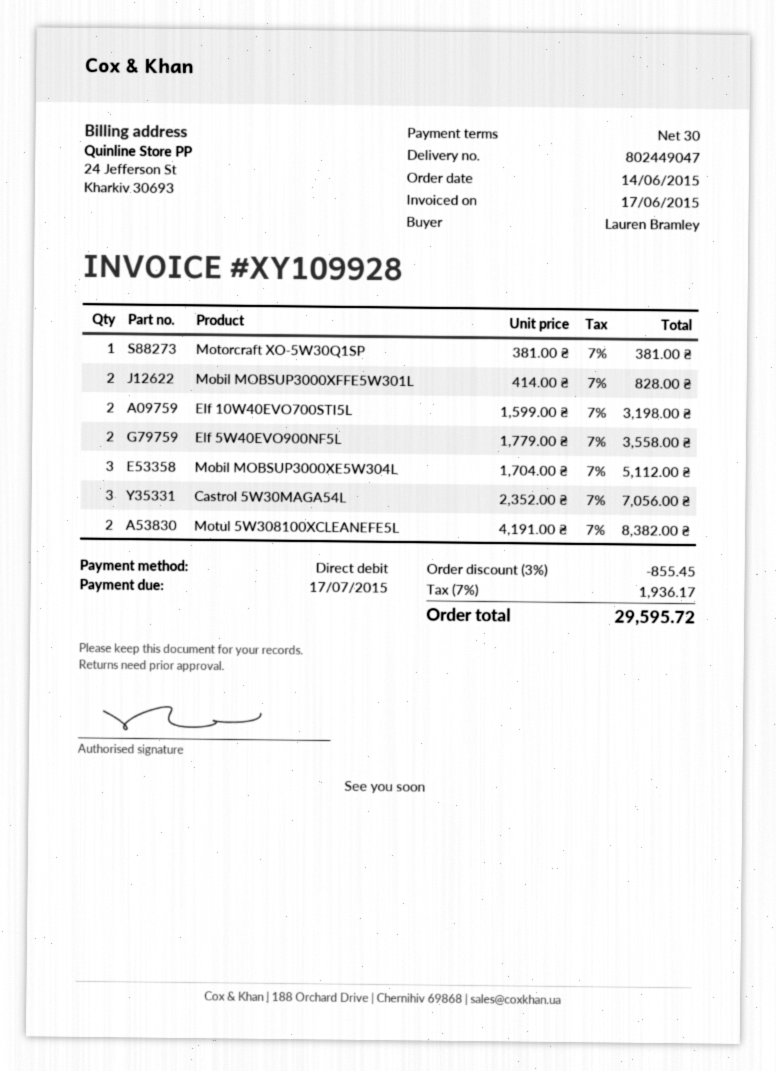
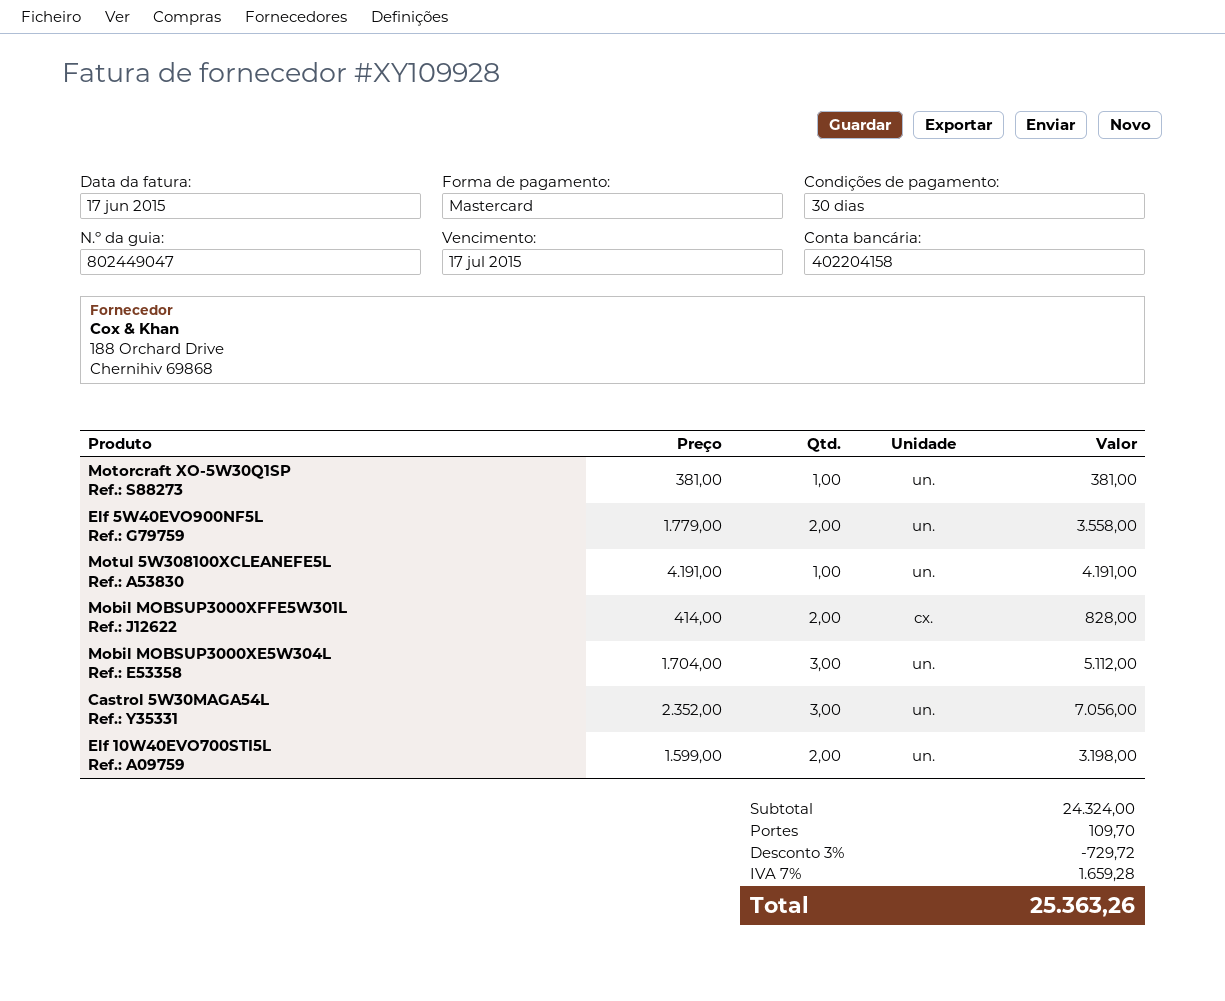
payment method: direct debit -> Mastercard
Motul 5W308100XCLEANEFE5L: 2 x 4191.00 = 8382.00 -> 1 x 4191.00 = 4191.00
discount: 3% = 855.45 -> 3% = 729.72
shipping: none -> 109.70
tax: 7% = 1936.17 -> 7% = 1659.28
total: 29595.72 -> 25363.26

